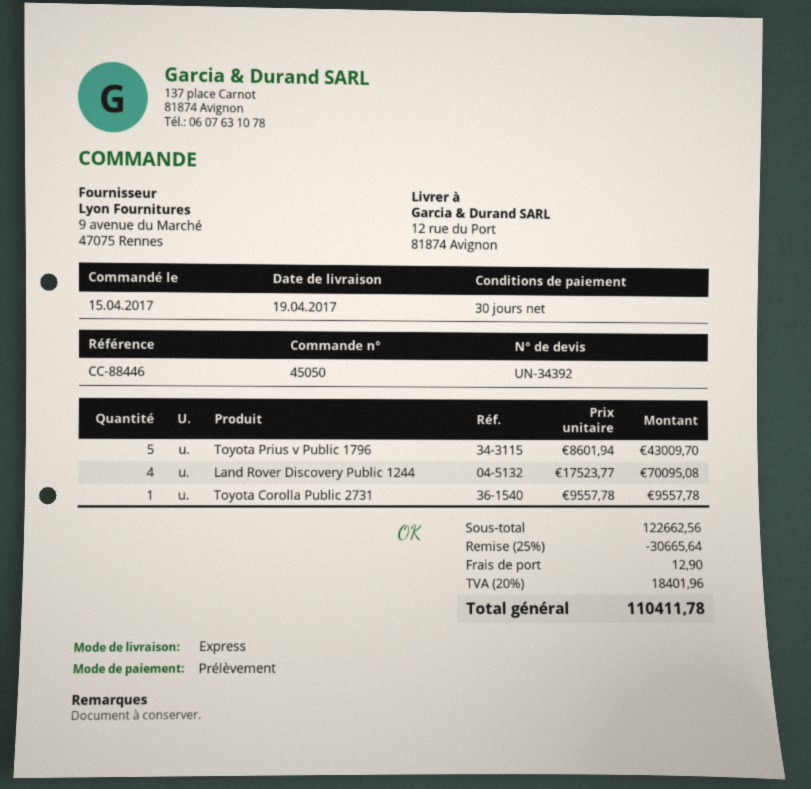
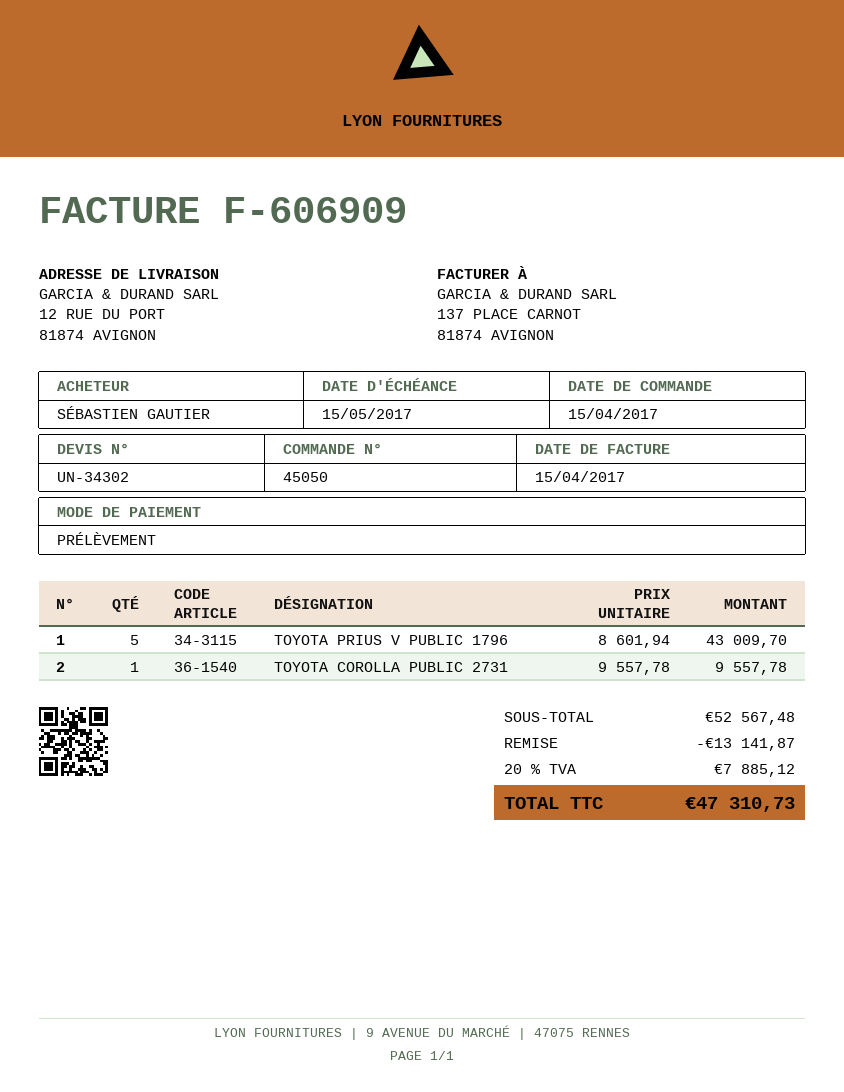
quote number: UN-34392 -> UN-34302
Land Rover Discovery Public 1244: 4 x 17523.77 = 70095.08 -> none
subtotal: 122662.56 -> 52567.48
discount: 30665.64 -> 13141.87
shipping: 12.90 -> none
tax: 20% = 18401.96 -> 20% = 7885.12
total: 110411.78 -> 47310.73

